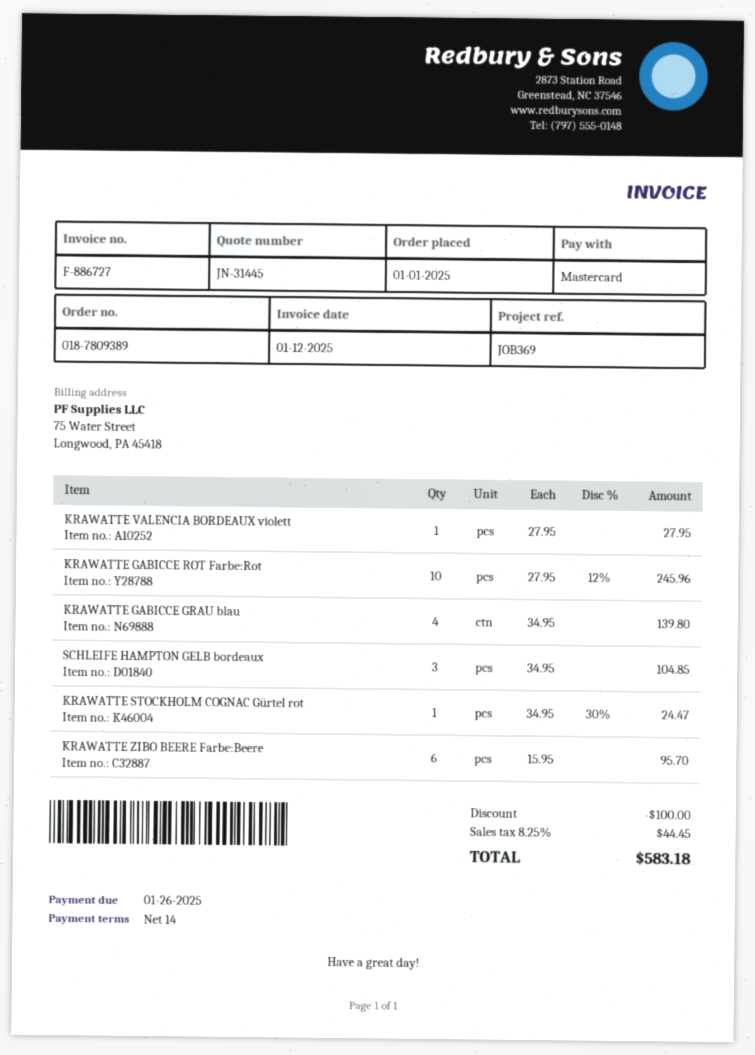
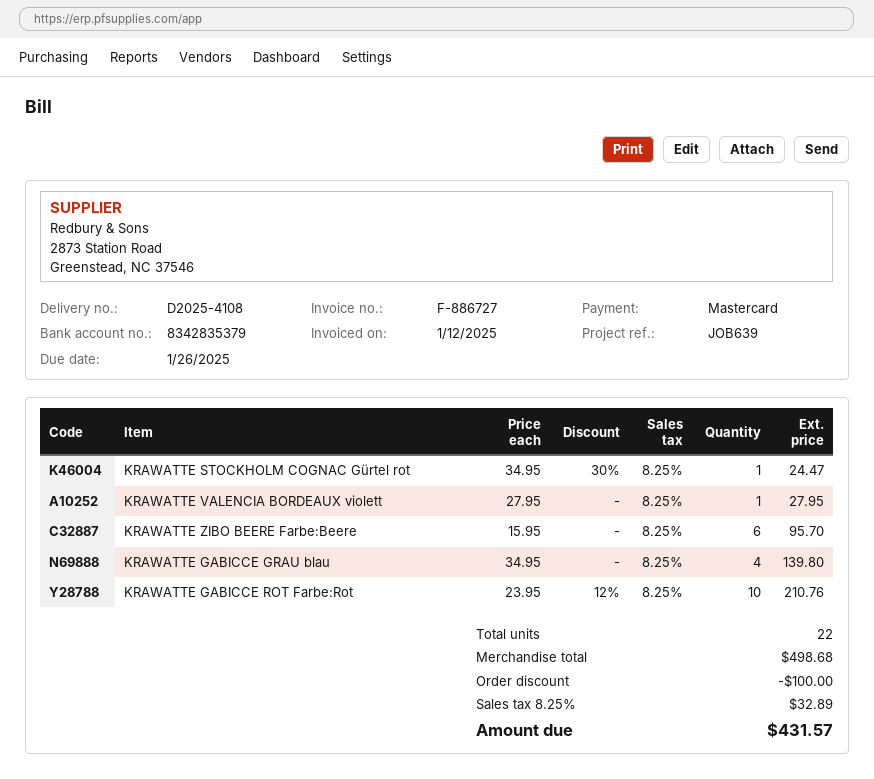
reference: JOB369 -> JOB639
KRAWATTE GABICCE ROT Farbe:Rot: 10 x 27.95 - 12% = 245.96 -> 10 x 23.95 - 12% = 210.76
SCHLEIFE HAMPTON GELB bordeaux: 3 x 34.95 = 104.85 -> none
tax: 8.25% = 44.45 -> 8.25% = 32.89
total: 583.18 -> 431.57

